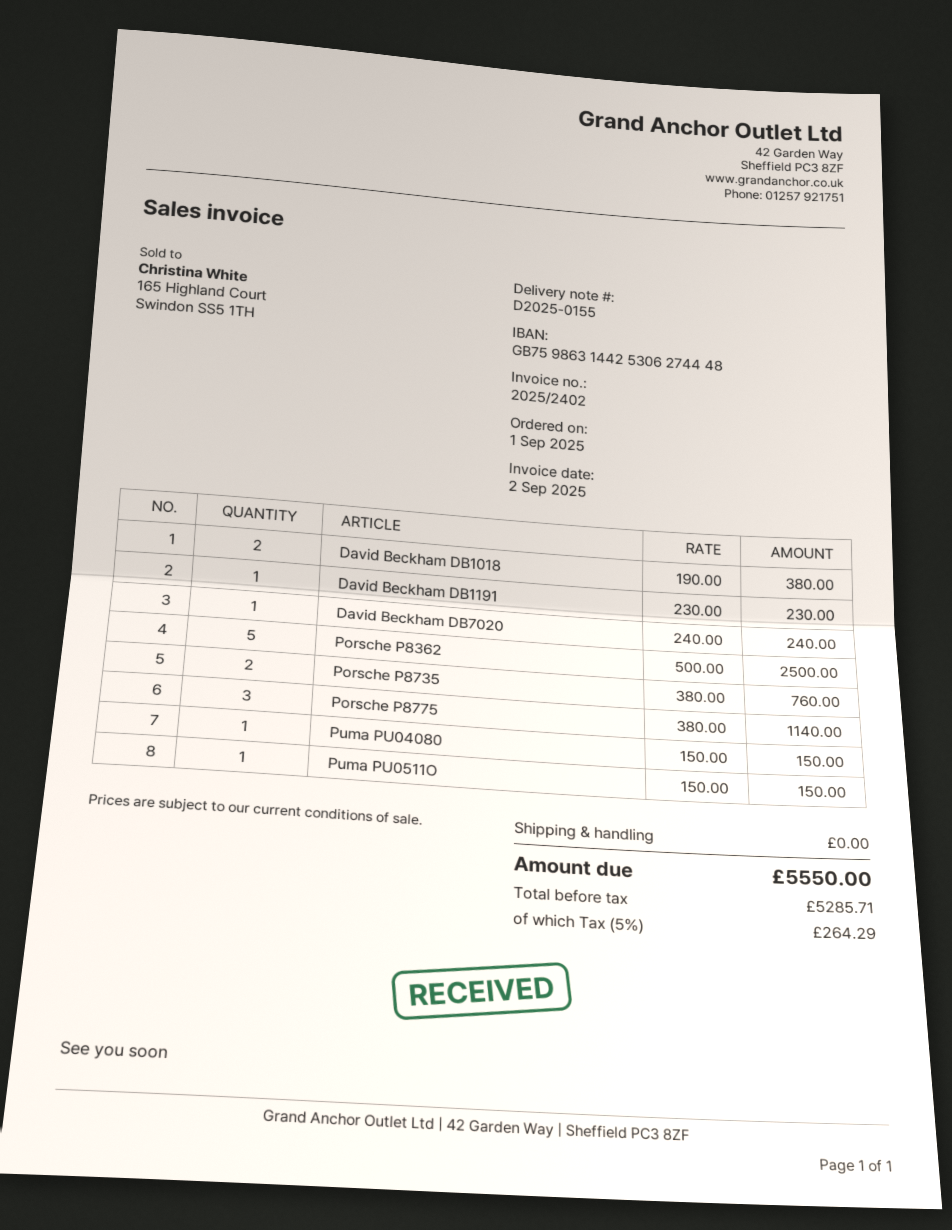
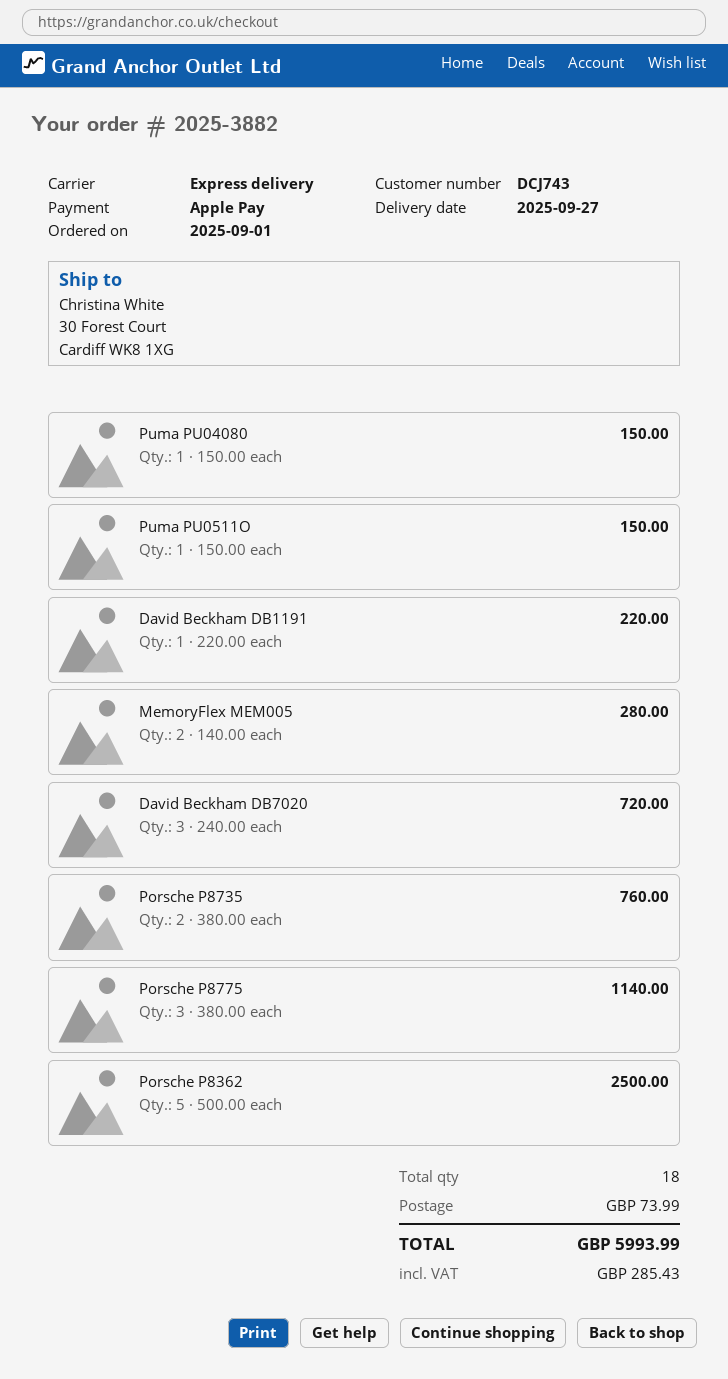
David Beckham DB1018: 2 x 190.00 = 380.00 -> none
David Beckham DB1191: 1 x 230.00 = 230.00 -> 1 x 220.00 = 220.00
David Beckham DB7020: 1 x 240.00 = 240.00 -> 3 x 240.00 = 720.00
MemoryFlex MEM005: none -> 2 x 140.00 = 280.00
shipping: 0.00 -> 73.99
tax: 264.29 -> 285.43
total: 5550.00 -> 5993.99

